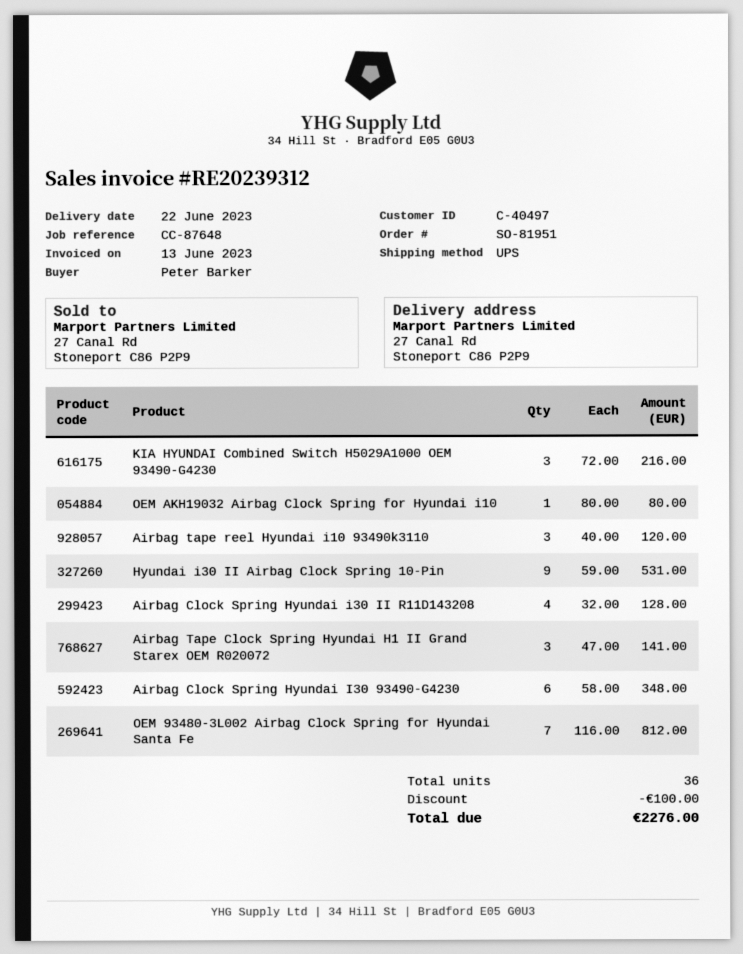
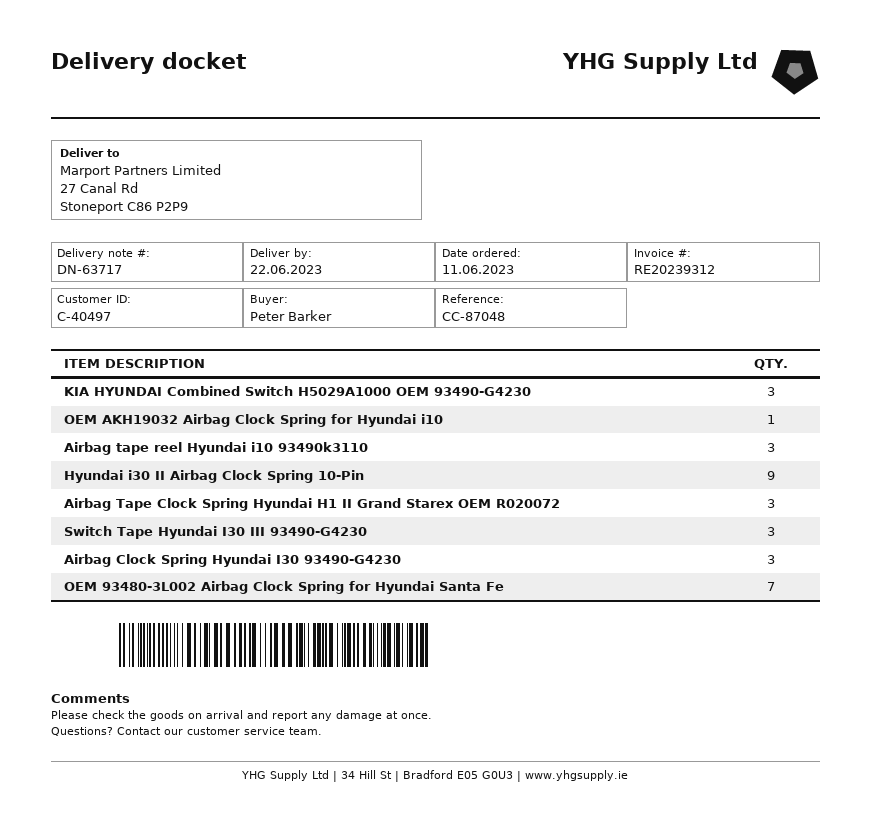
reference: CC-87648 -> CC-87048
Airbag Clock Spring Hyundai i30 II R11D143208: 4 -> none
Airbag Clock Spring Hyundai I30 93490-G4230: 6 -> 3
Switch Tape Hyundai I30 III 93490-G4230: none -> 3

